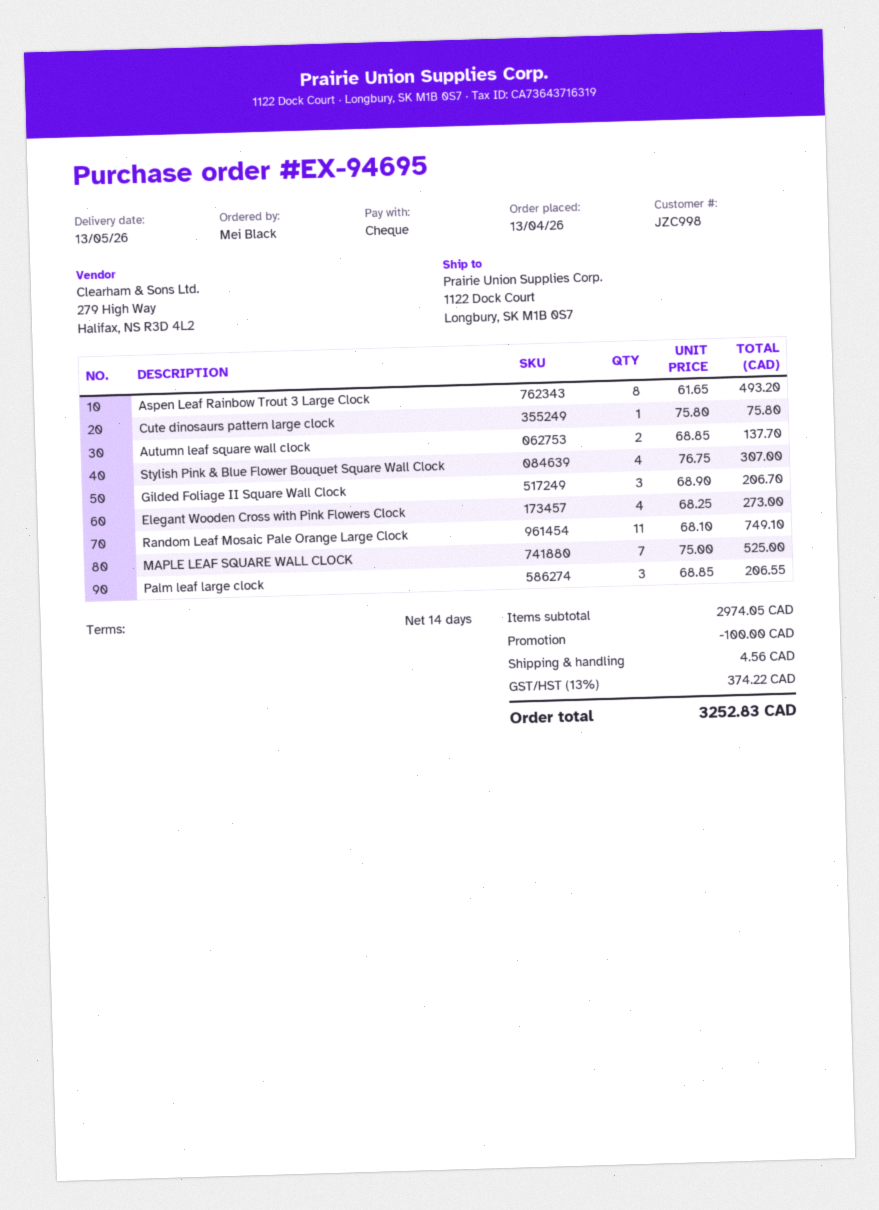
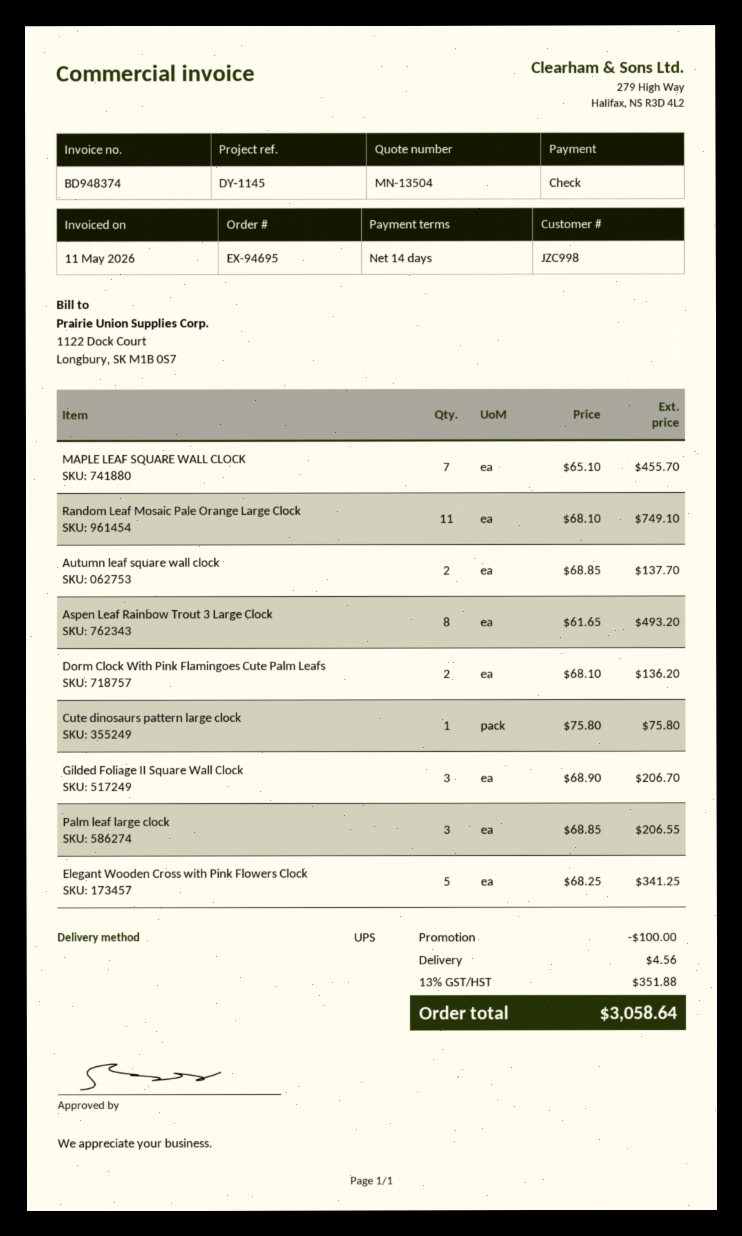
Stylish Pink & Blue Flower Bouquet Square Wall Clock: 4 x 76.75 = 307.00 -> none
Elegant Wooden Cross with Pink Flowers Clock: 4 x 68.25 = 273.00 -> 5 x 68.25 = 341.25
MAPLE LEAF SQUARE WALL CLOCK: 7 x 75.00 = 525.00 -> 7 x 65.10 = 455.70
Dorm Clock With Pink Flamingoes Cute Palm Leafs: none -> 2 x 68.10 = 136.20
tax: 13% = 374.22 -> 13% = 351.88
total: 3252.83 -> 3058.64

